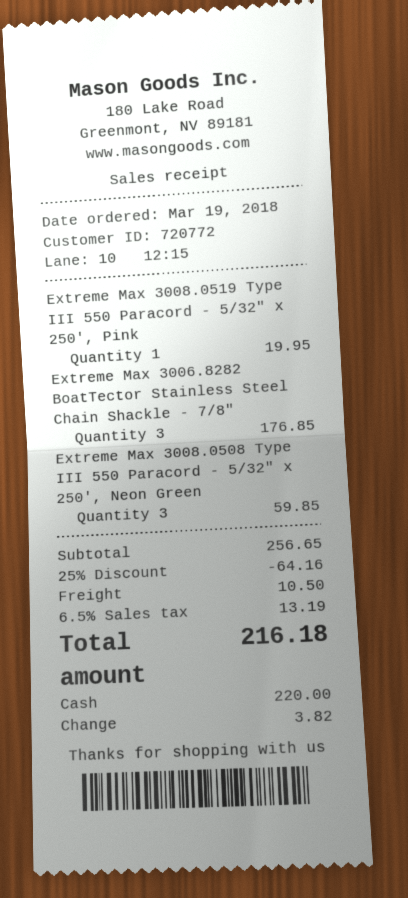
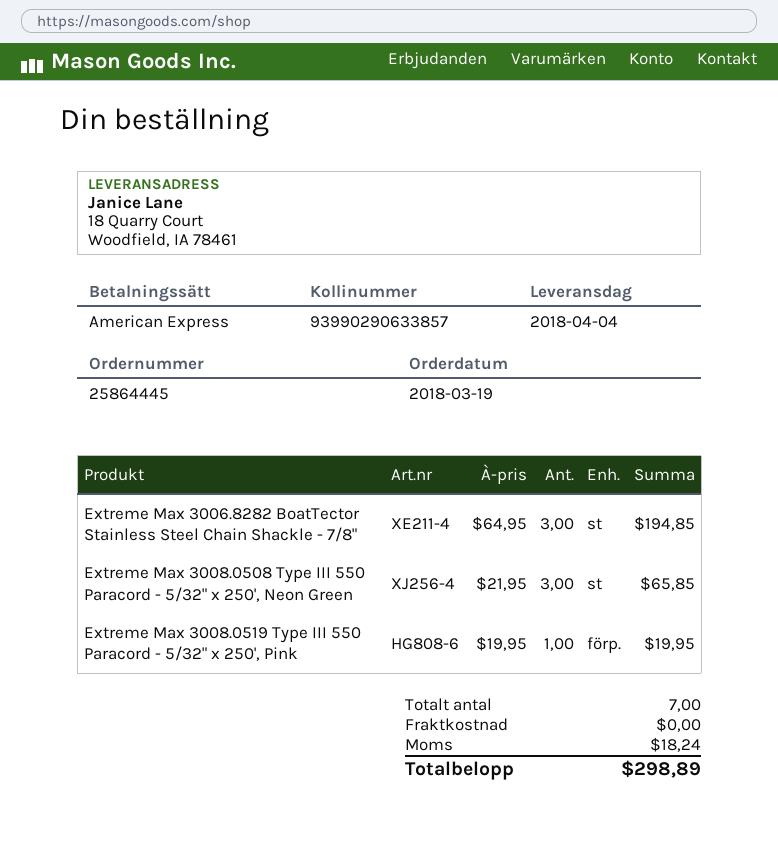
payment method: cash -> American Express
Extreme Max 3006.8282 BoatTector Stainless Steel Chain Shackle - 7/8": 3 for 176.85 -> 3 for 194.85
Extreme Max 3008.0508 Type III 550 Paracord - 5/32" x 250', Neon Green: 3 for 59.85 -> 3 for 65.85
discount: 25% = 64.16 -> none
shipping: 10.50 -> 0.00
tax: 13.19 -> 18.24
total: 216.18 -> 298.89

